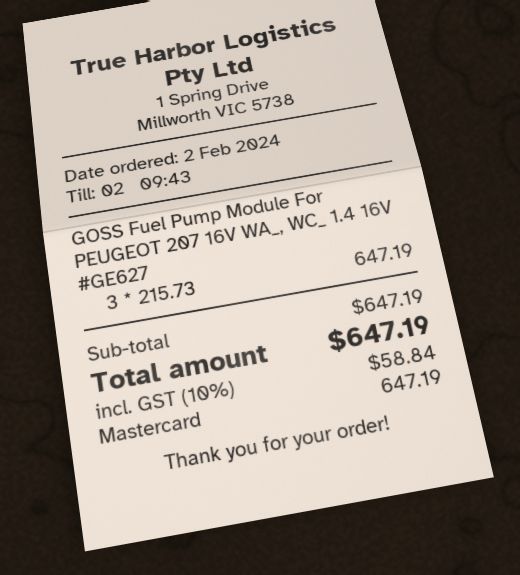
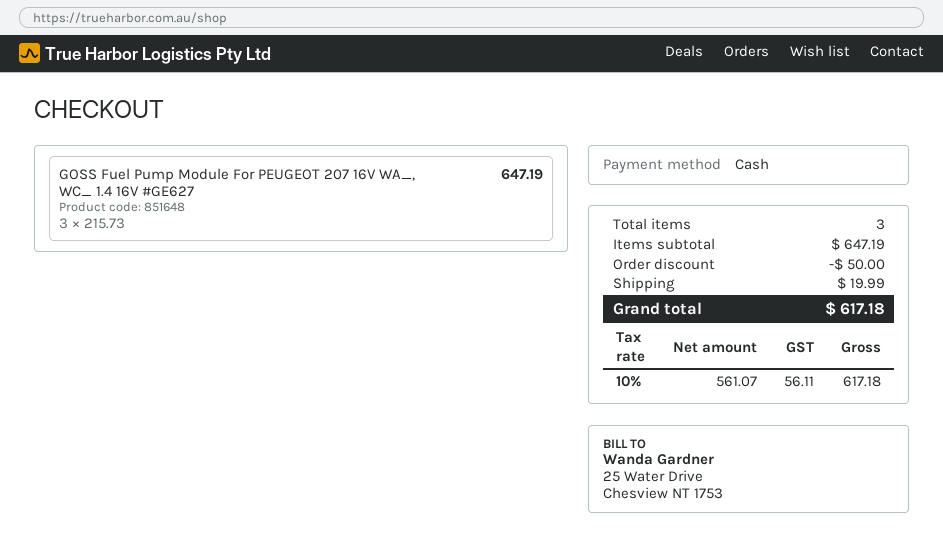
payment method: Mastercard -> cash
discount: none -> 50.00
shipping: none -> 19.99
tax: 10% = 58.84 -> 10% = 56.11
total: 647.19 -> 617.18

